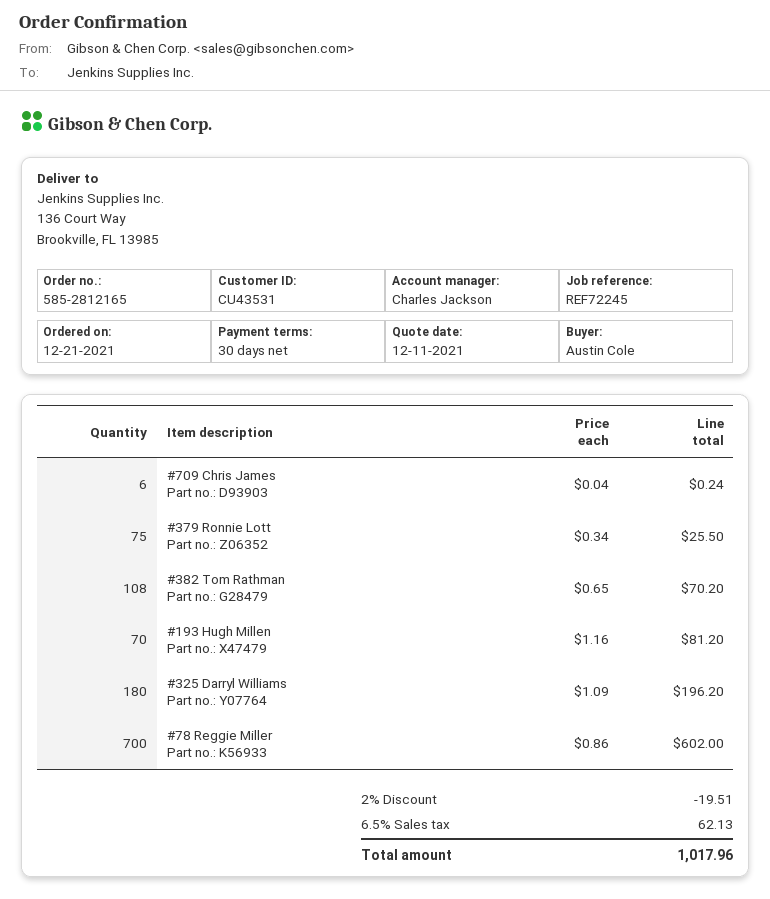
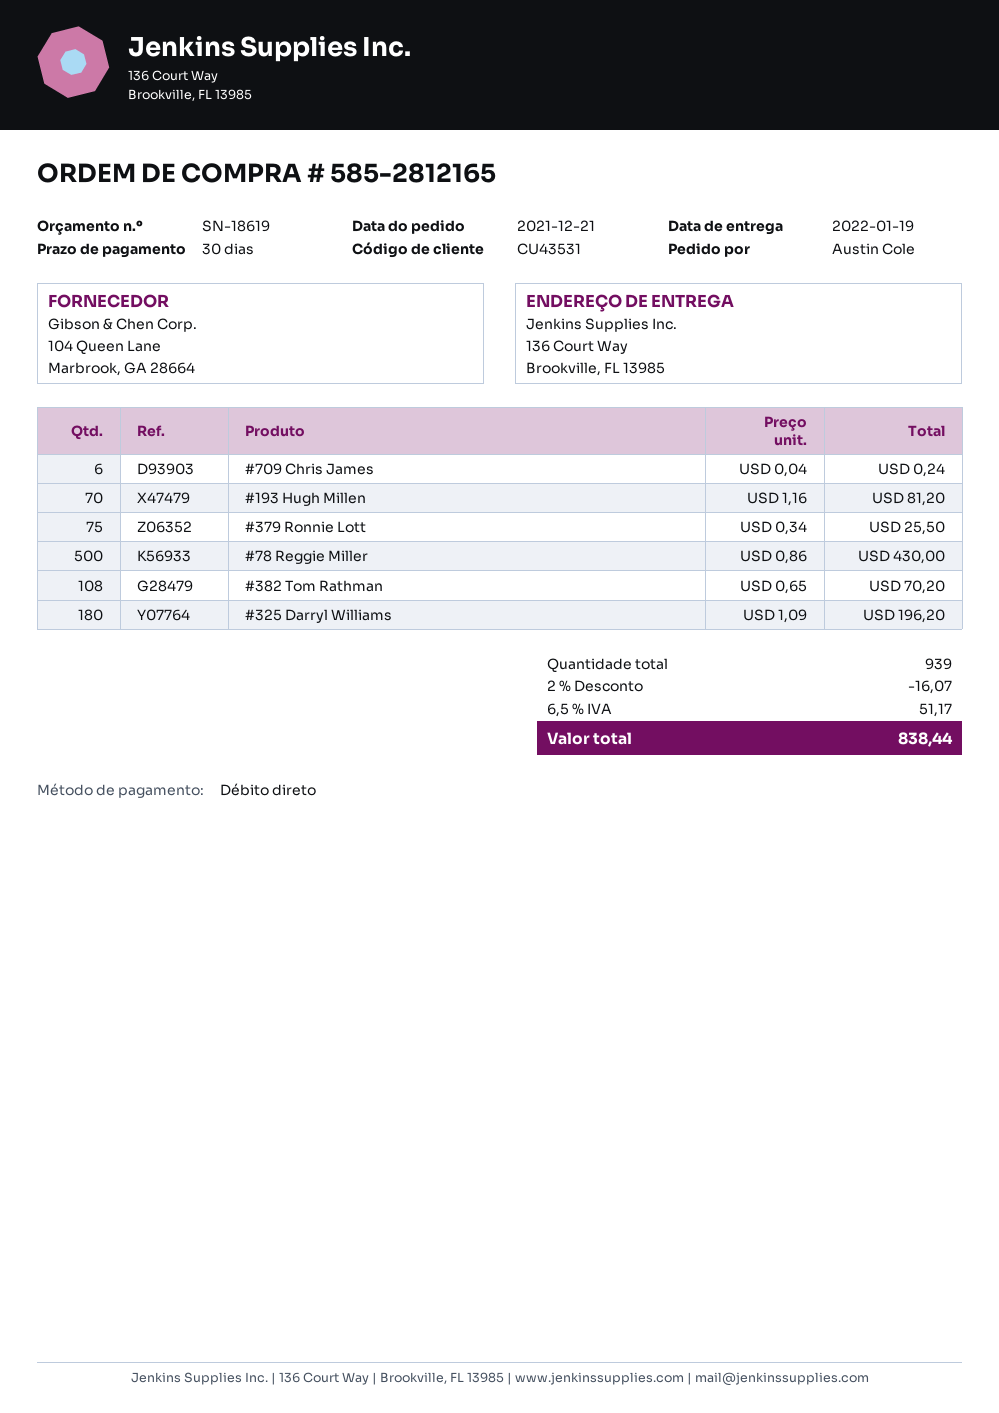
#78 Reggie Miller: 700 x 0.86 = 602.00 -> 500 x 0.86 = 430.00
discount: 2% = 19.51 -> 2% = 16.07
tax: 6.5% = 62.13 -> 6.5% = 51.17
total: 1017.96 -> 838.44

